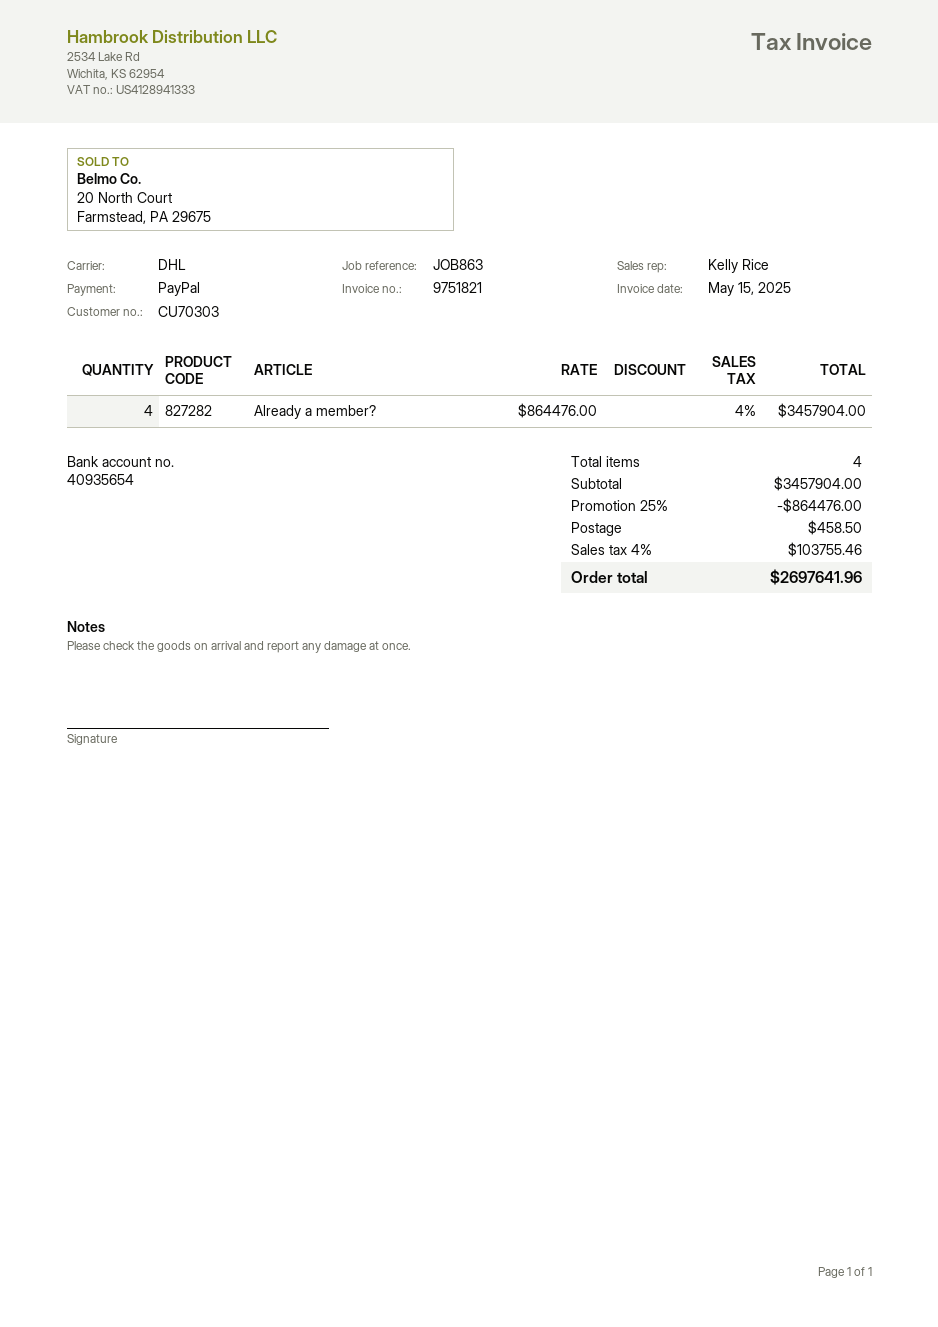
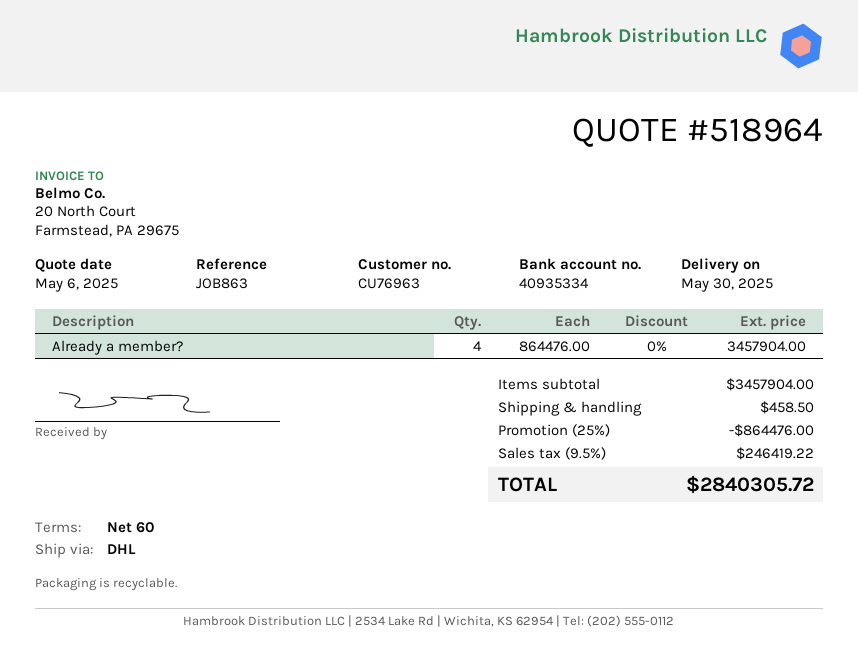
customer number: CU70303 -> CU76963
bank account: 40935654 -> 40935334
tax: 4% = 103755.46 -> 9.5% = 246419.22
total: 2697641.96 -> 2840305.72

